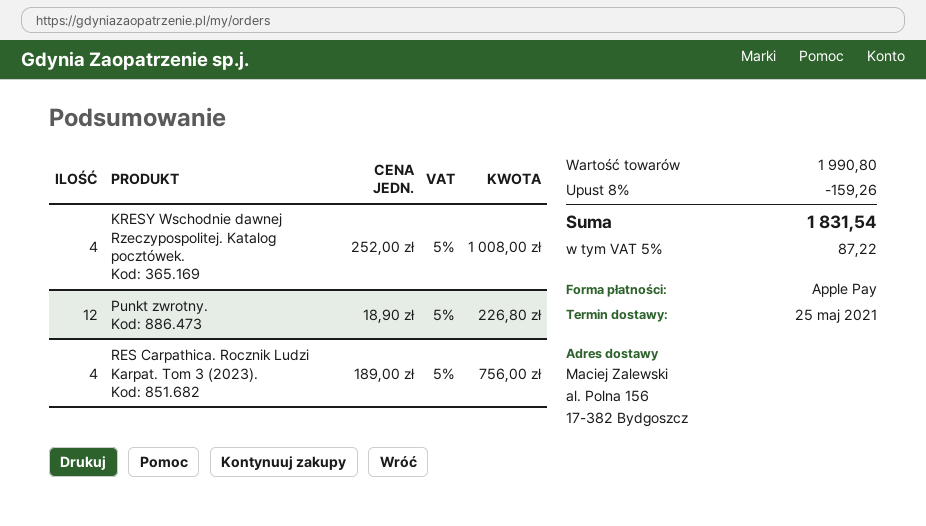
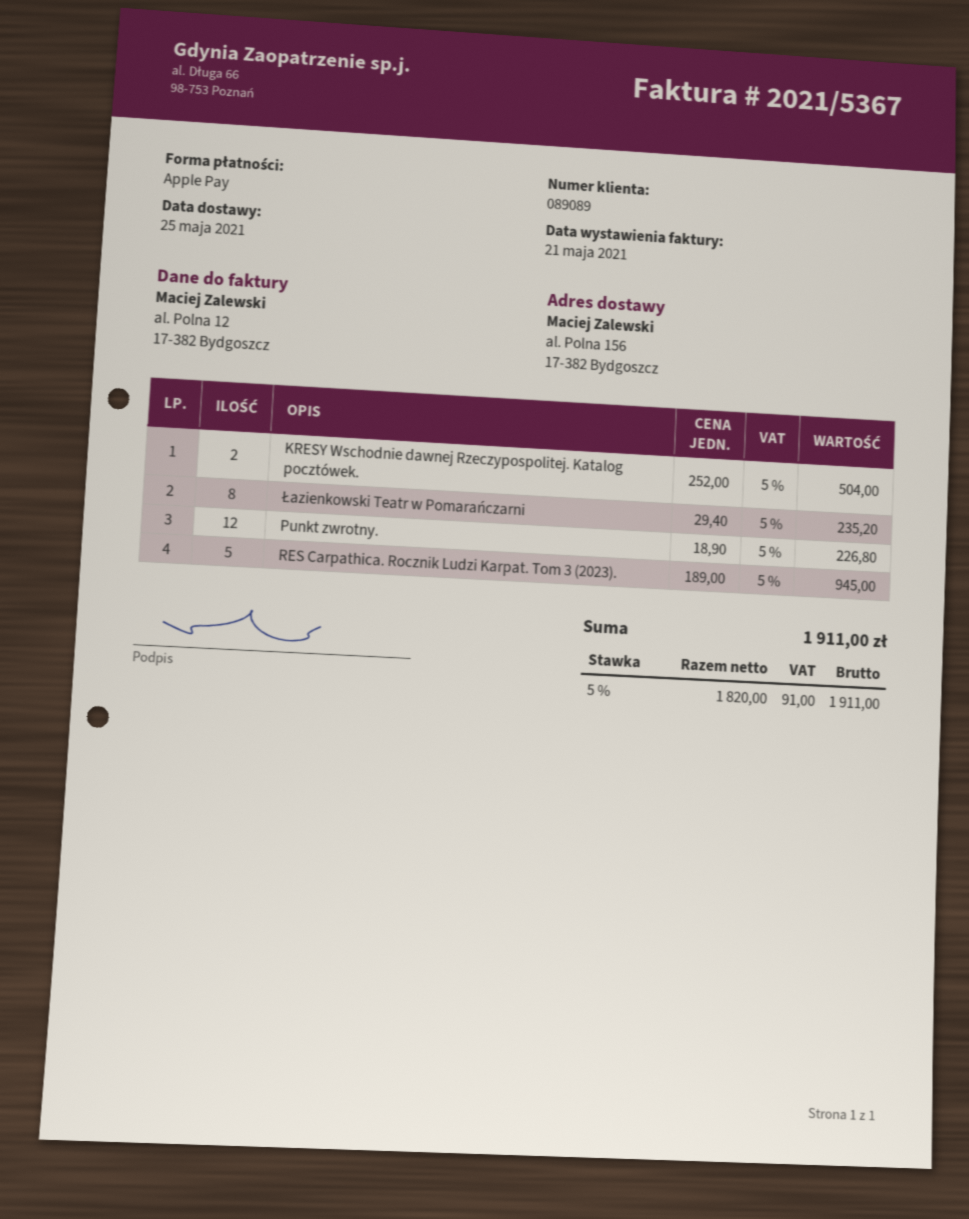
KRESY Wschodnie dawnej Rzeczypospolitej. Katalog pocztówek.: 4 x 252.00 = 1008.00 -> 2 x 252.00 = 504.00
RES Carpathica. Rocznik Ludzi Karpat. Tom 3 (2023).: 4 x 189.00 = 756.00 -> 5 x 189.00 = 945.00
Łazienkowski Teatr w Pomarańczarni: none -> 8 x 29.40 = 235.20
discount: 8% = 159.26 -> none
tax: 5% = 87.22 -> 5% = 91.00
total: 1831.54 -> 1911.00

